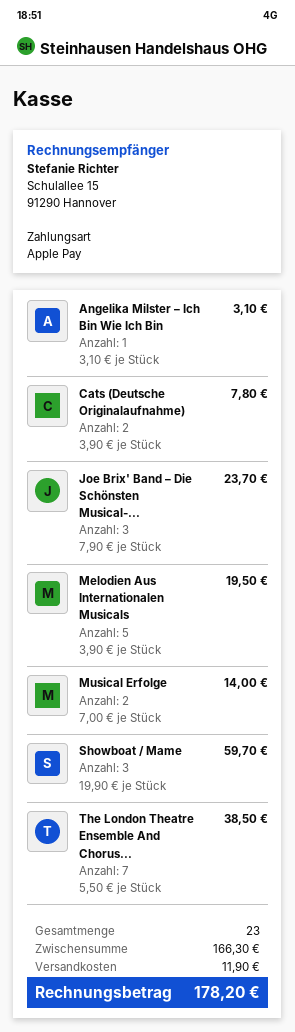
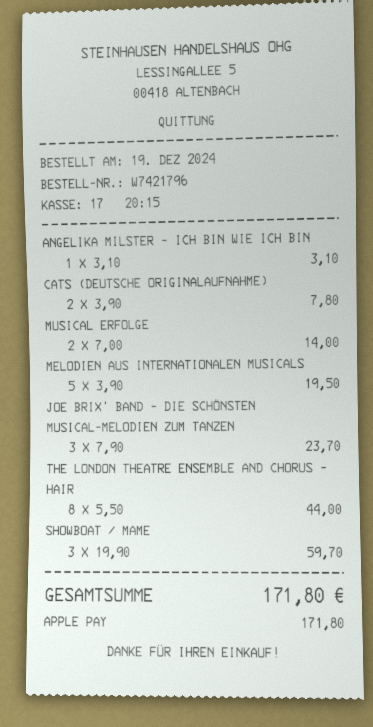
The London Theatre Ensemble And Chorus...: 7 x 5.50 = 38.50 -> 8 x 5.50 = 44.00
shipping: 11.90 -> none
total: 178.20 -> 171.80

